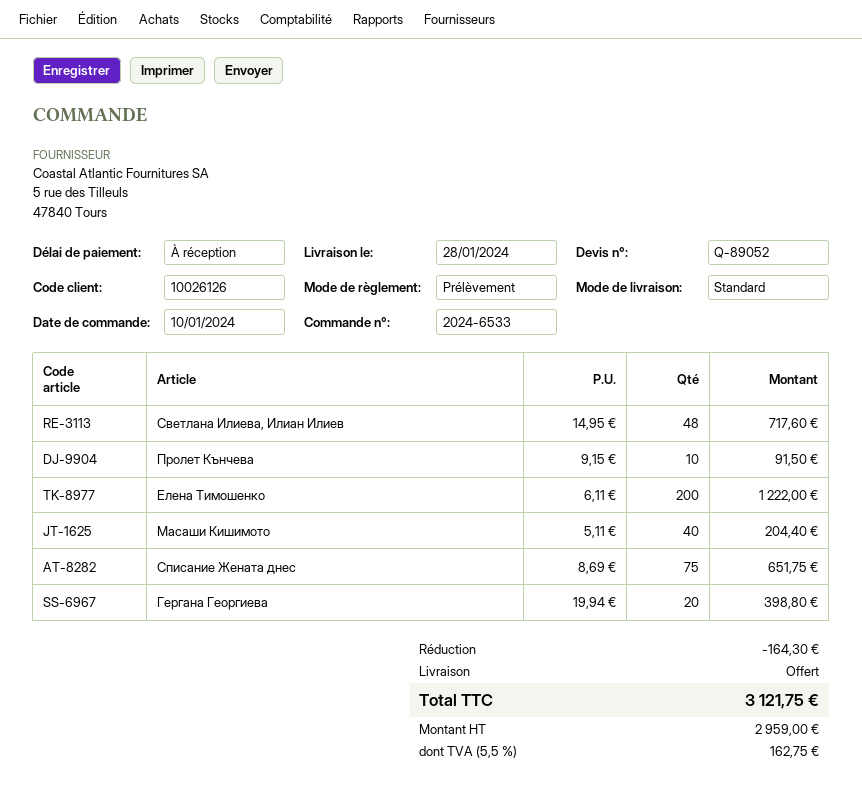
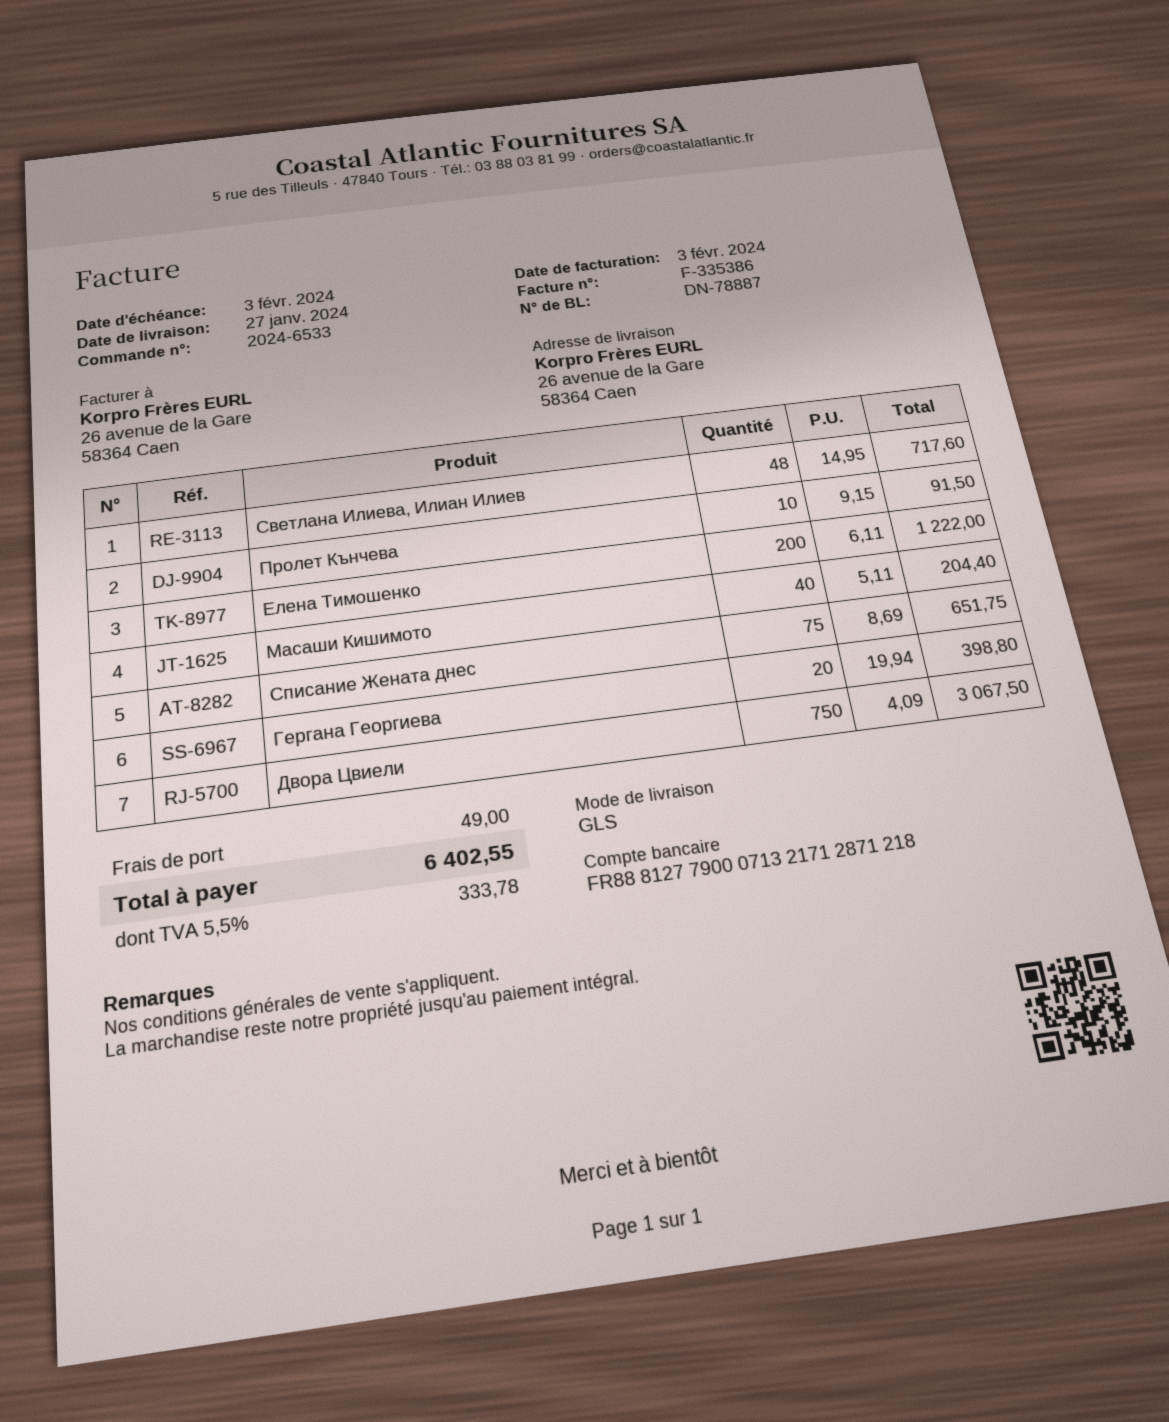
delivery date: 2024-01-28 -> 2024-01-27
shipping method: standard -> GLS
Двора Цвиели: none -> 750 x 4.09 = 3067.50
discount: 164.30 -> none
shipping: 0.00 -> 49.00
tax: 5.5% = 162.75 -> 5.5% = 333.78
total: 3121.75 -> 6402.55

